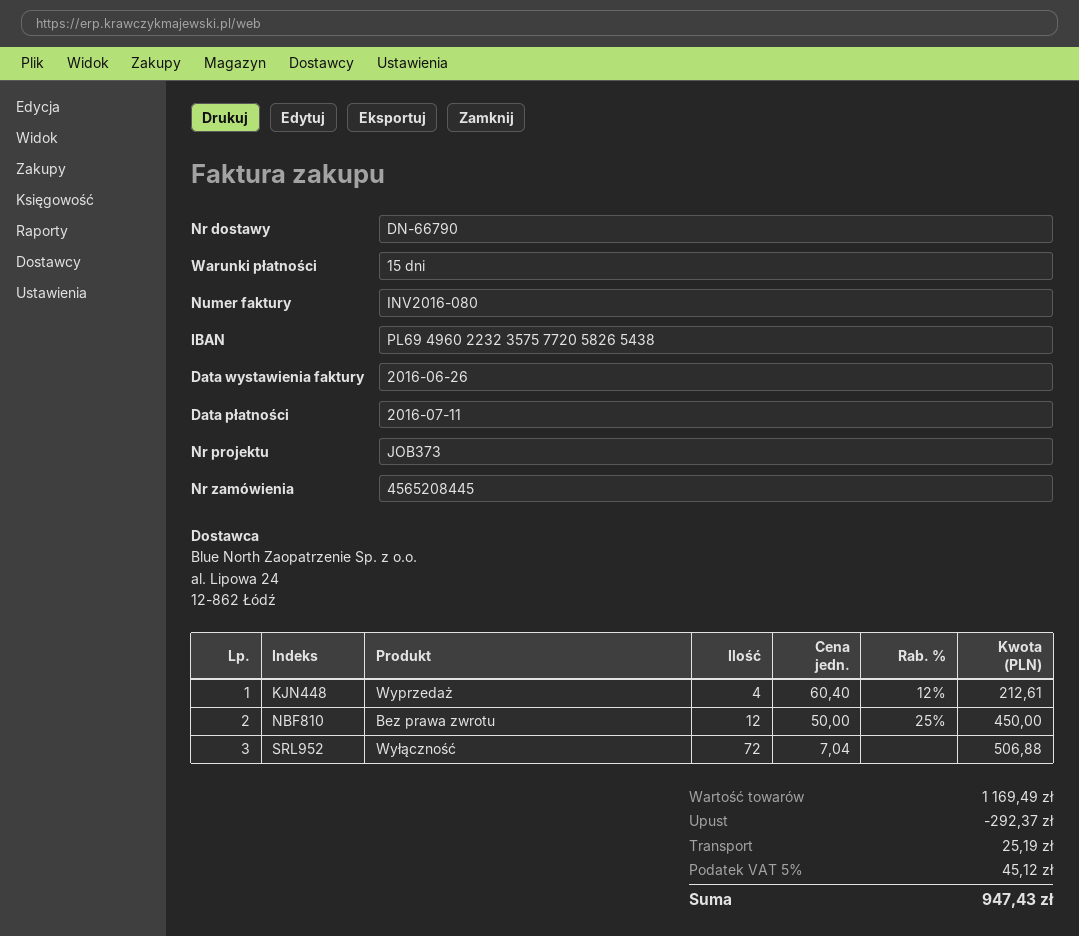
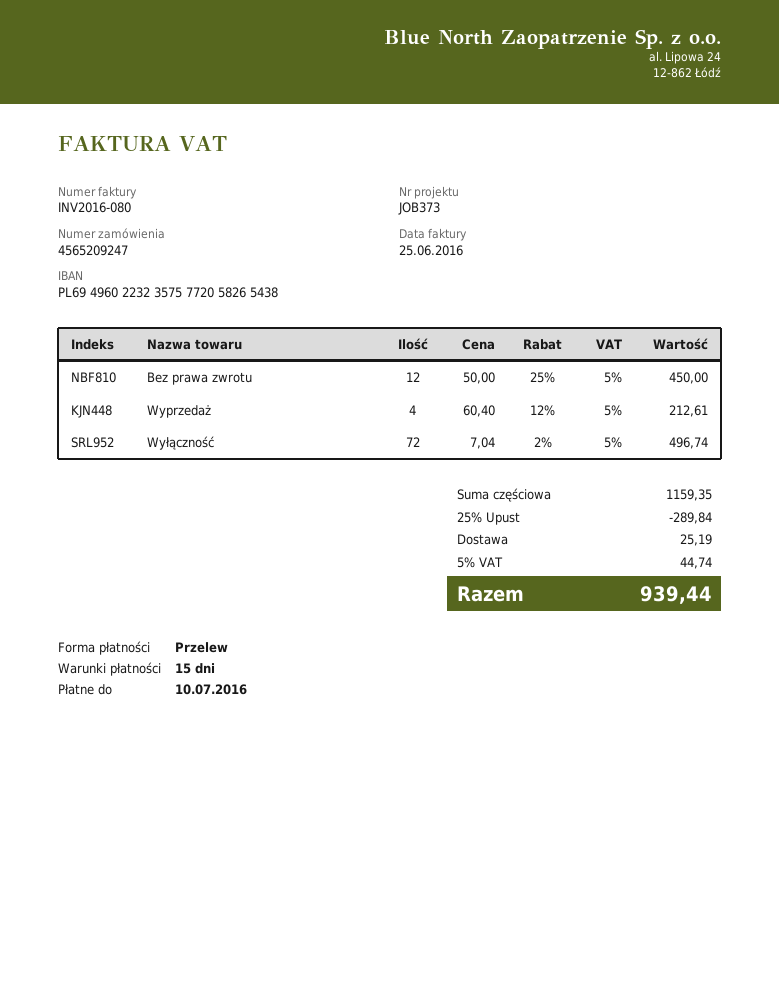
order number: 4565208445 -> 4565209247
invoice date: 2016-06-26 -> 2016-06-25
due date: 2016-07-11 -> 2016-07-10
Wyłączność: 72 x 7.04 = 506.88 -> 72 x 7.04 - 2% = 496.74
subtotal: 1169.49 -> 1159.35
discount: 292.37 -> 289.84
tax: 5% = 45.12 -> 5% = 44.74
total: 947.43 -> 939.44

